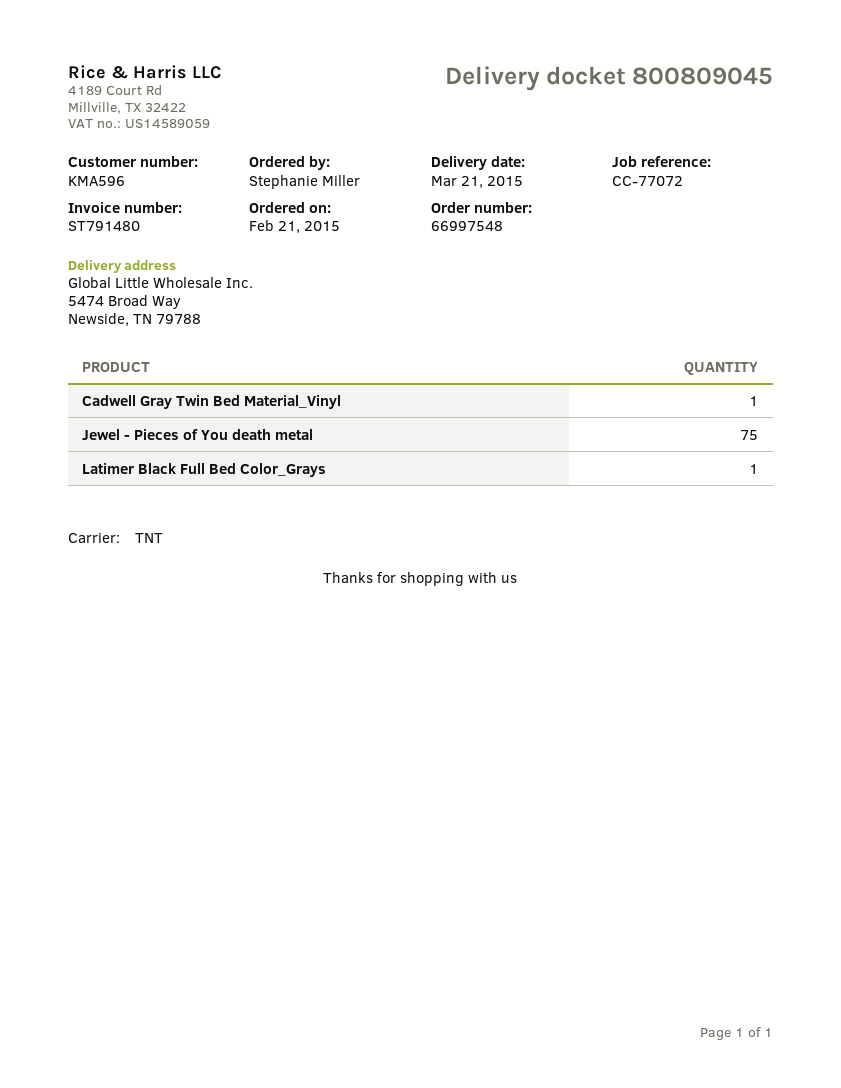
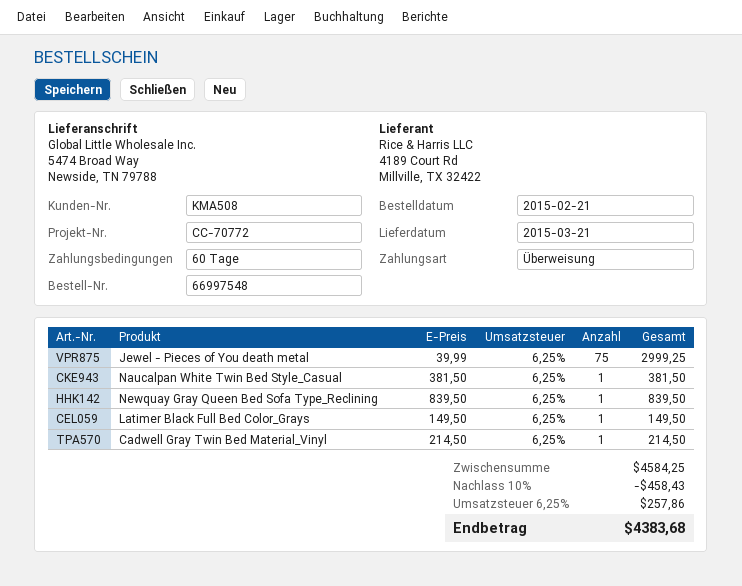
customer number: KMA596 -> KMA508
reference: CC-77072 -> CC-70772
Naucalpan White Twin Bed Style_Casual: none -> 1
Newquay Gray Queen Bed Sofa Type_Reclining: none -> 1

